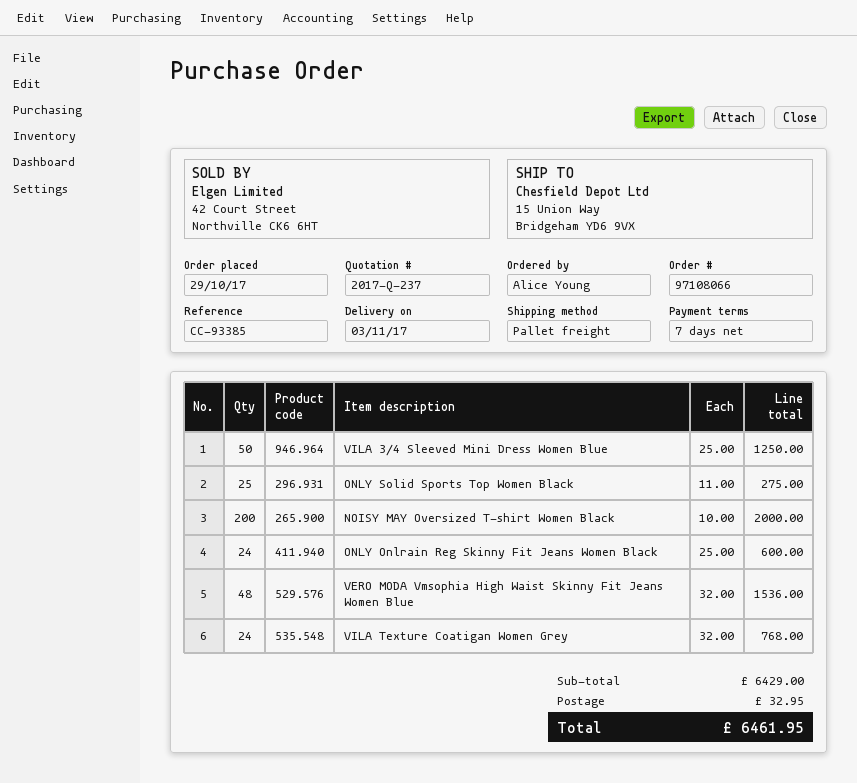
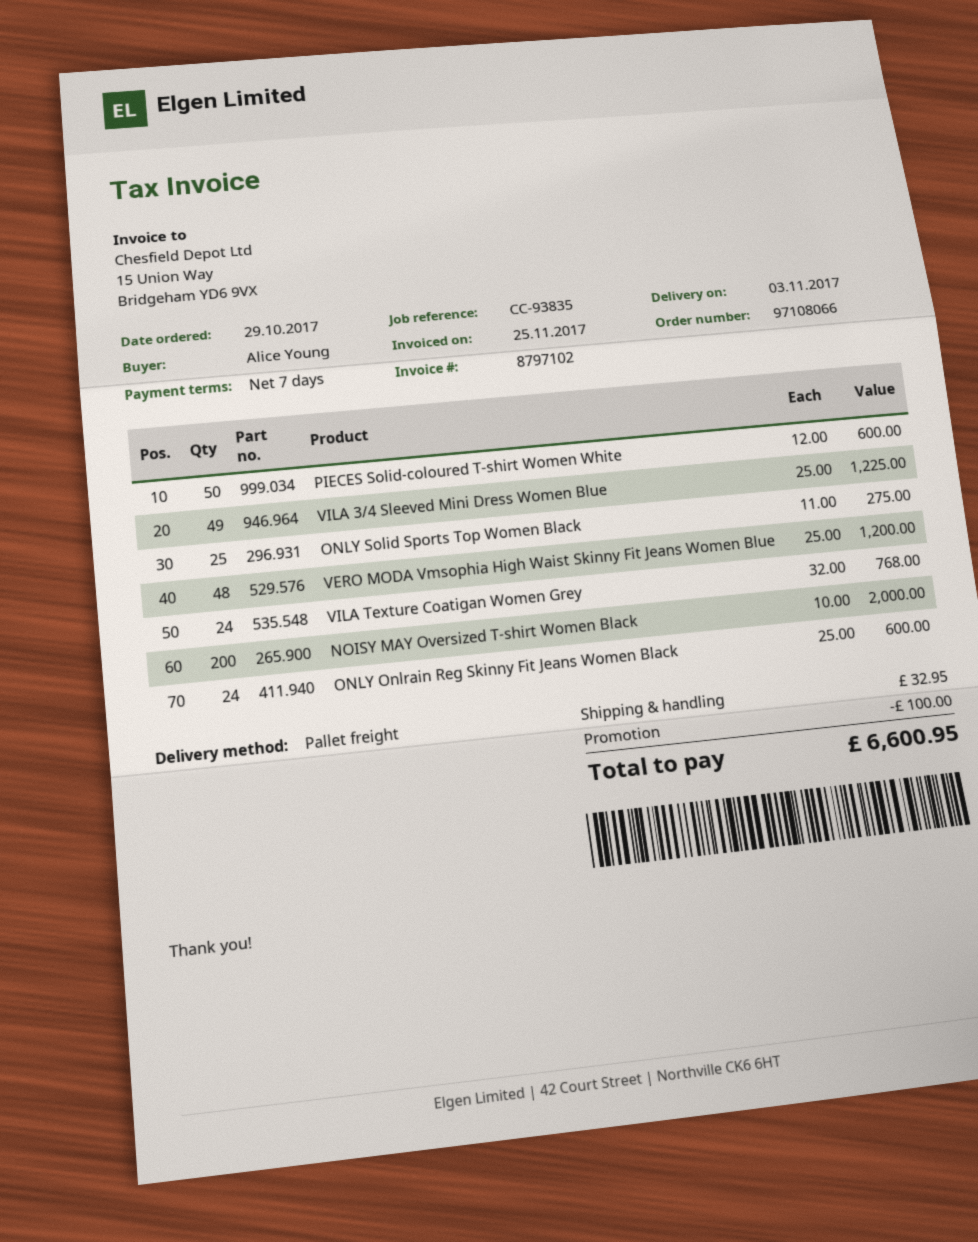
reference: CC-93385 -> CC-93835
VILA 3/4 Sleeved Mini Dress Women Blue: 50 x 25.00 = 1250.00 -> 49 x 25.00 = 1225.00
VERO MODA Vmsophia High Waist Skinny Fit Jeans Women Blue: 48 x 32.00 = 1536.00 -> 48 x 25.00 = 1200.00
PIECES Solid-coloured T-shirt Women White: none -> 50 x 12.00 = 600.00
discount: none -> 100.00
total: 6461.95 -> 6600.95

